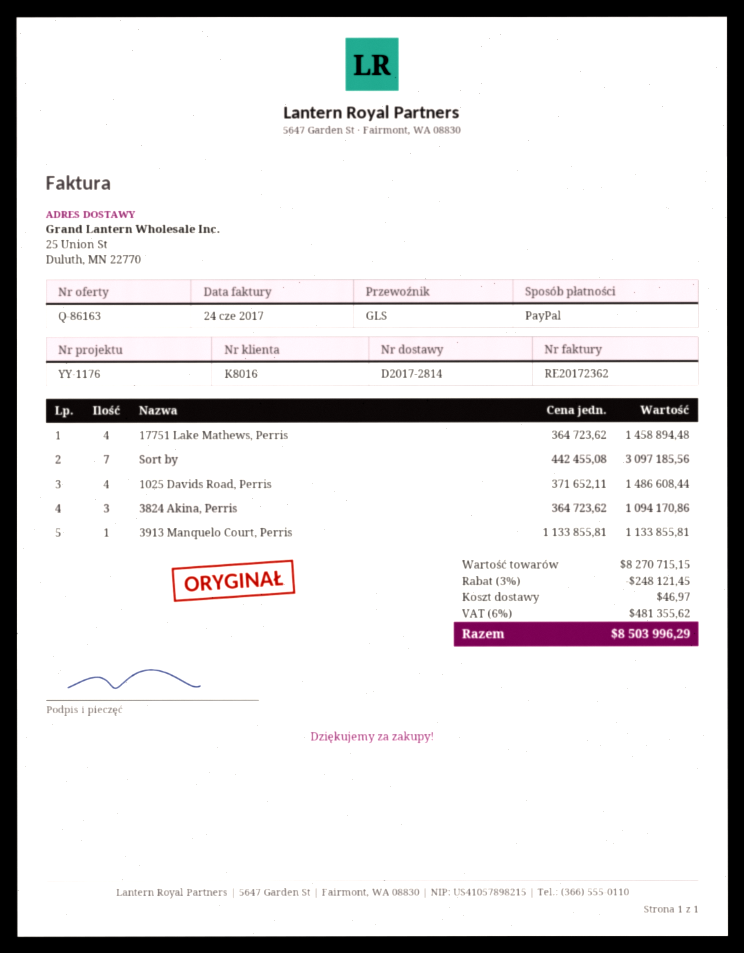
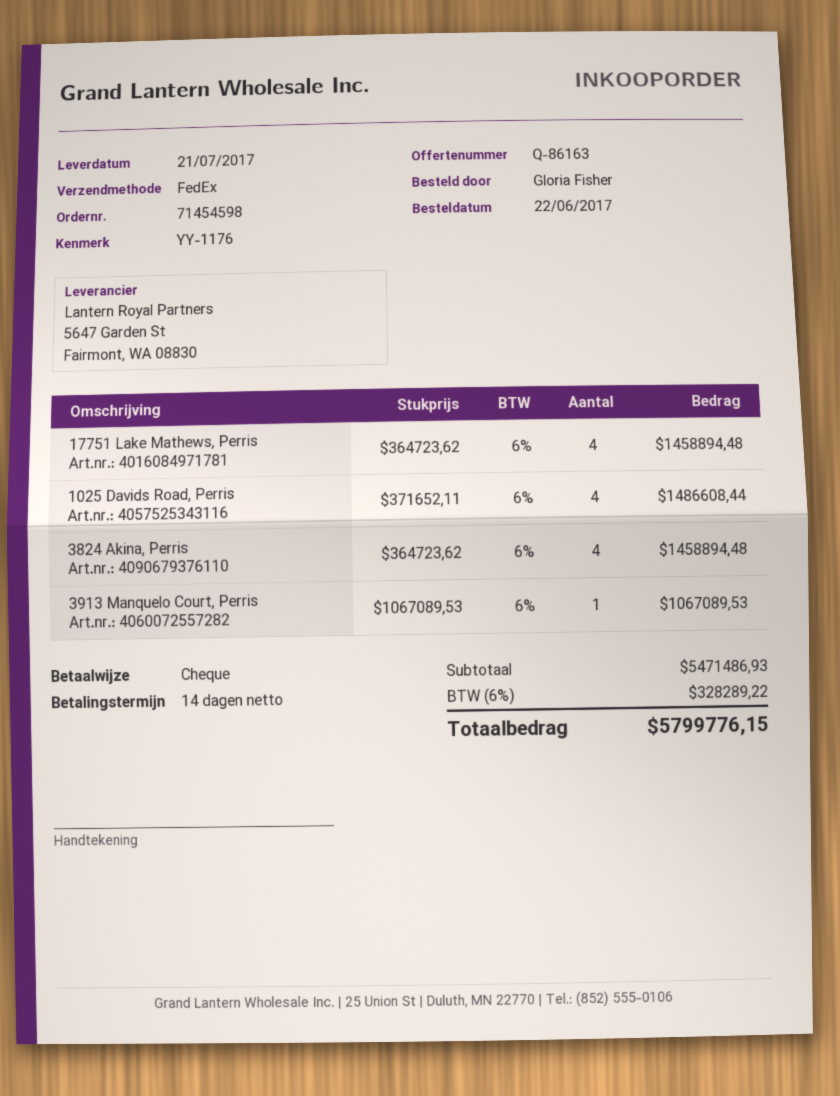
payment method: PayPal -> cheque
shipping method: GLS -> FedEx
Sort by: 7 x 442455.08 = 3097185.56 -> none
3824 Akina, Perris: 3 x 364723.62 = 1094170.86 -> 4 x 364723.62 = 1458894.48
3913 Manquelo Court, Perris: 1 x 1133855.81 = 1133855.81 -> 1 x 1067089.53 = 1067089.53
subtotal: 8270715.15 -> 5471486.93
discount: 3% = 248121.45 -> none
shipping: 46.97 -> none
tax: 6% = 481355.62 -> 6% = 328289.22
total: 8503996.29 -> 5799776.15

